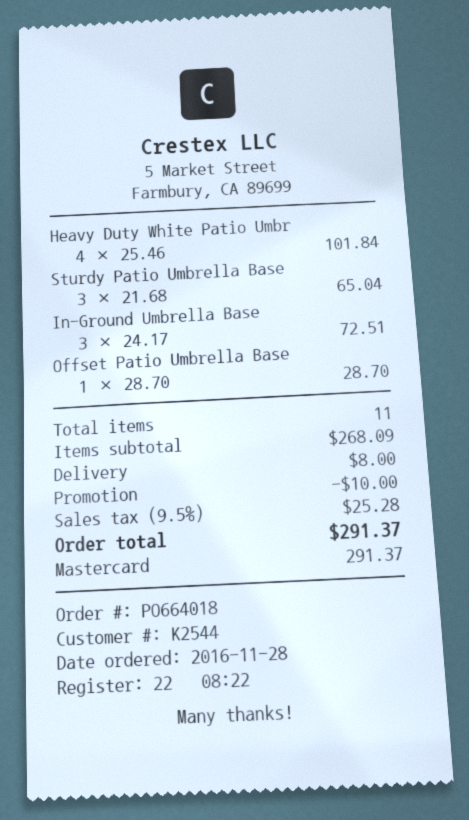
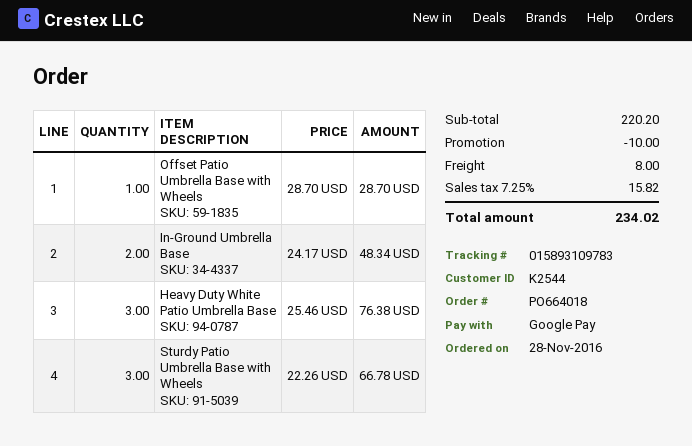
payment method: Mastercard -> Google Pay
Heavy Duty White Patio Umbr: 4 x 25.46 = 101.84 -> 3 x 25.46 = 76.38
Sturdy Patio Umbrella Base: 3 x 21.68 = 65.04 -> 3 x 22.26 = 66.78
In-Ground Umbrella Base: 3 x 24.17 = 72.51 -> 2 x 24.17 = 48.34
subtotal: 268.09 -> 220.20
tax: 9.5% = 25.28 -> 7.25% = 15.82
total: 291.37 -> 234.02

